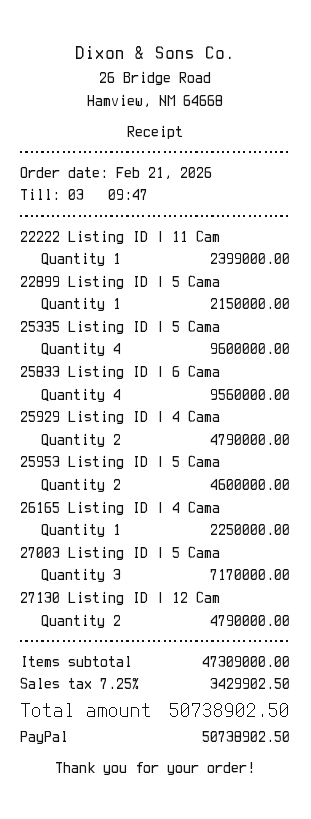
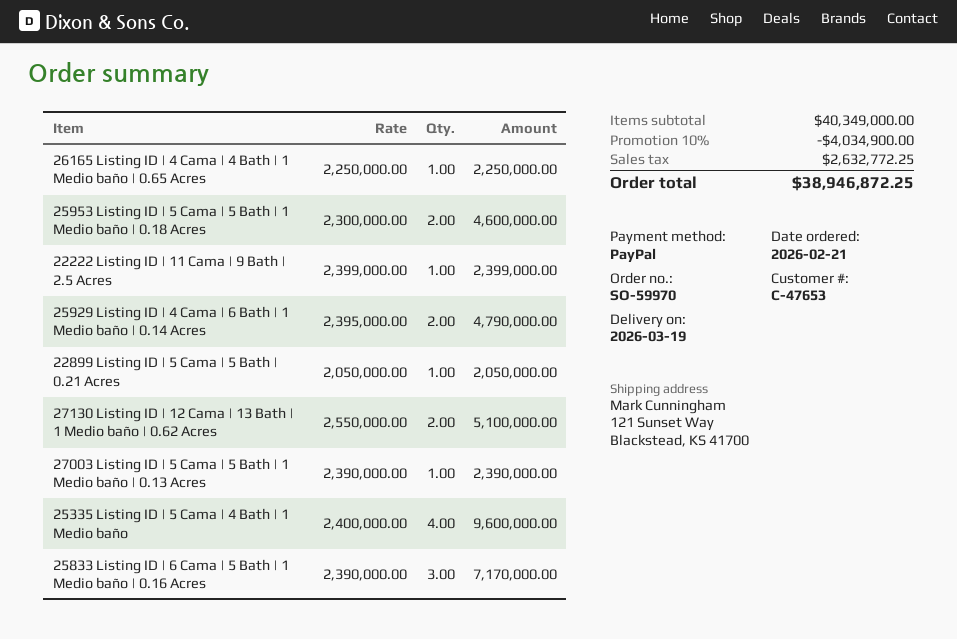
22899 Listing ID | 5 Cama: 1 for 2150000.00 -> 1 for 2050000.00
25833 Listing ID | 6 Cama: 4 for 9560000.00 -> 3 for 7170000.00
27003 Listing ID | 5 Cama: 3 for 7170000.00 -> 1 for 2390000.00
27130 Listing ID | 12 Cam: 2 for 4790000.00 -> 2 for 5100000.00
subtotal: 47309000.00 -> 40349000.00
discount: none -> 10% = 4034900.00
tax: 3429902.50 -> 2632772.25
total: 50738902.50 -> 38946872.25

